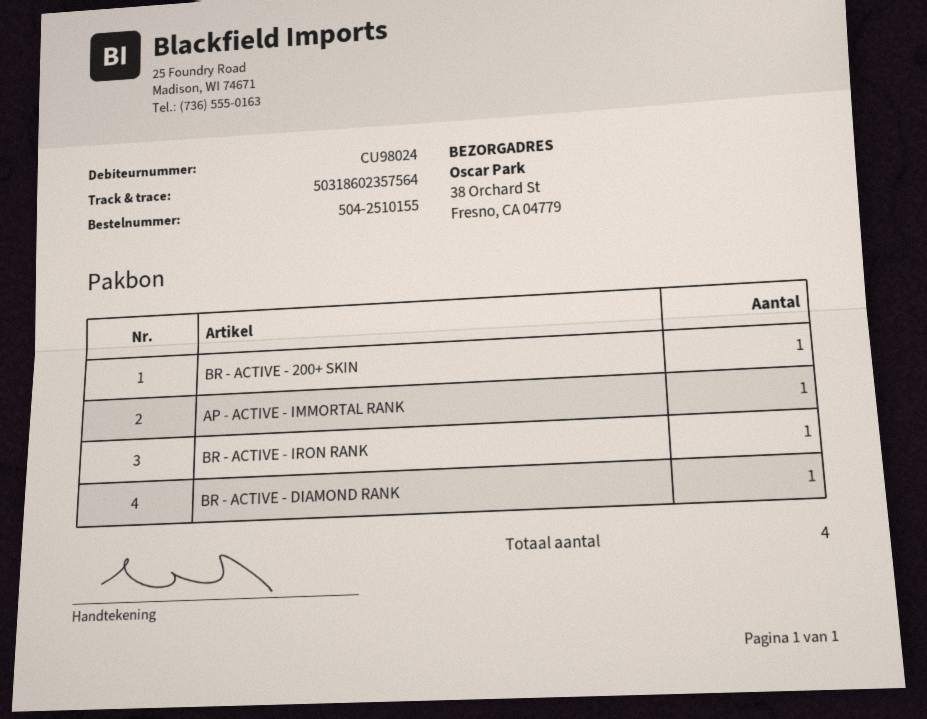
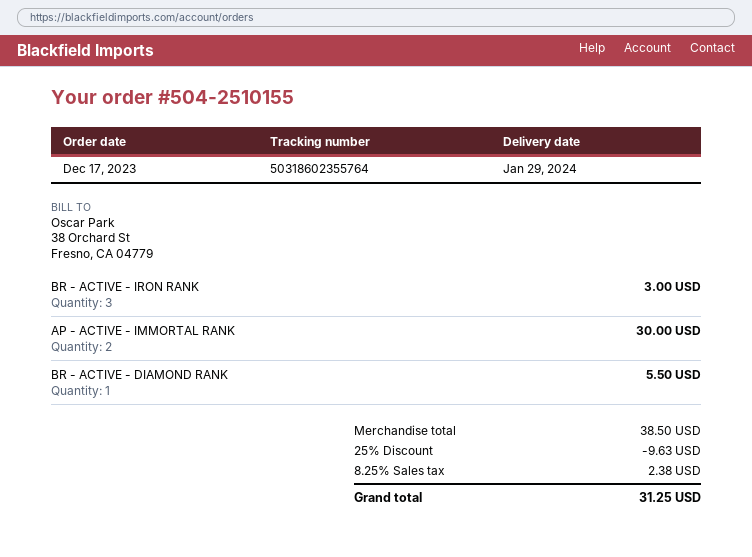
tracking number: 50318602357564 -> 50318602355764
BR - ACTIVE - 200+ SKIN: 1 -> none
AP - ACTIVE - IMMORTAL RANK: 1 -> 2
BR - ACTIVE - IRON RANK: 1 -> 3

